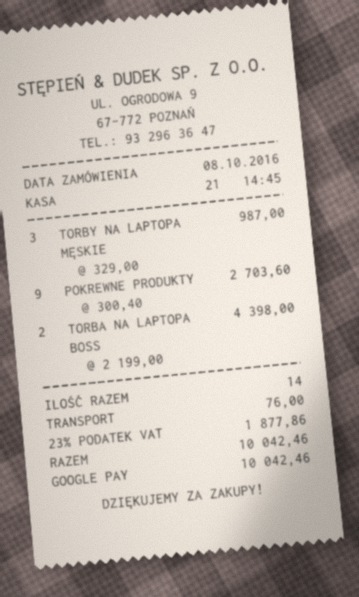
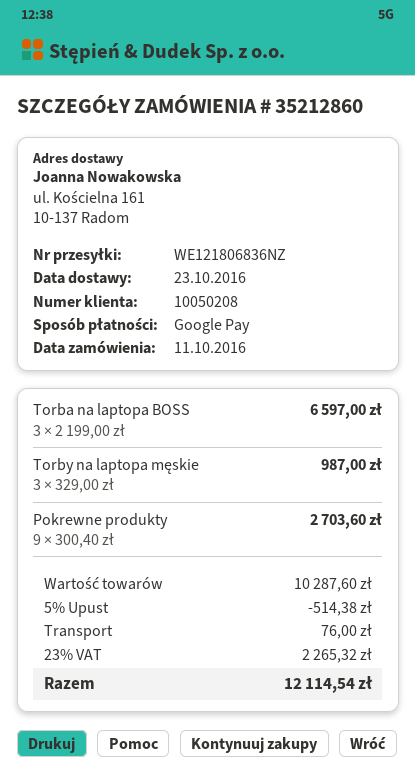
order date: 2016-10-08 -> 2016-10-11
TORBA NA LAPTOPA BOSS: 2 x 2199.00 = 4398.00 -> 3 x 2199.00 = 6597.00
discount: none -> 5% = 514.38
tax: 23% = 1877.86 -> 23% = 2265.32
total: 10042.46 -> 12114.54

